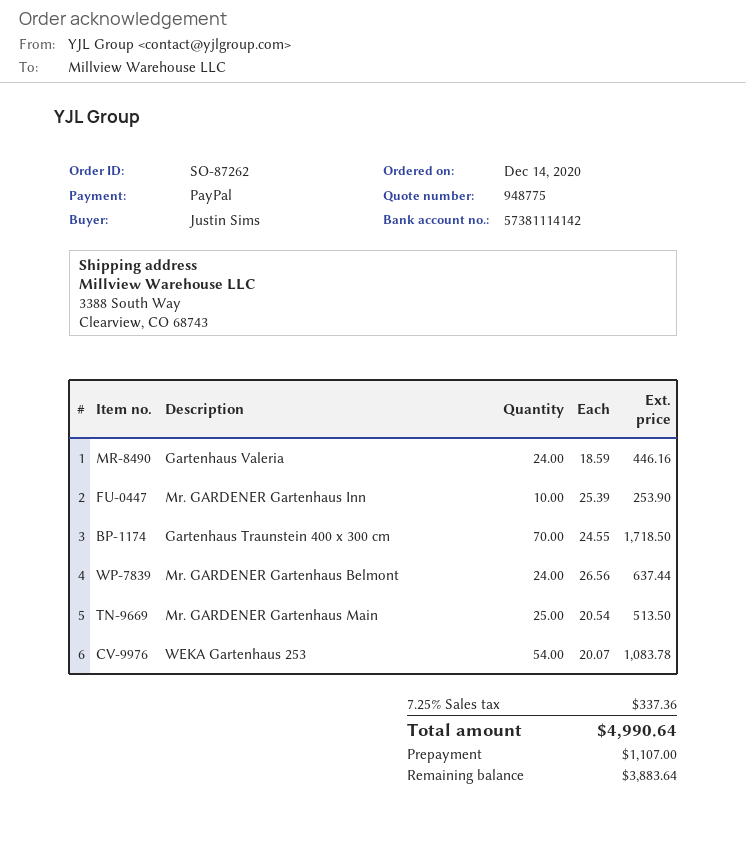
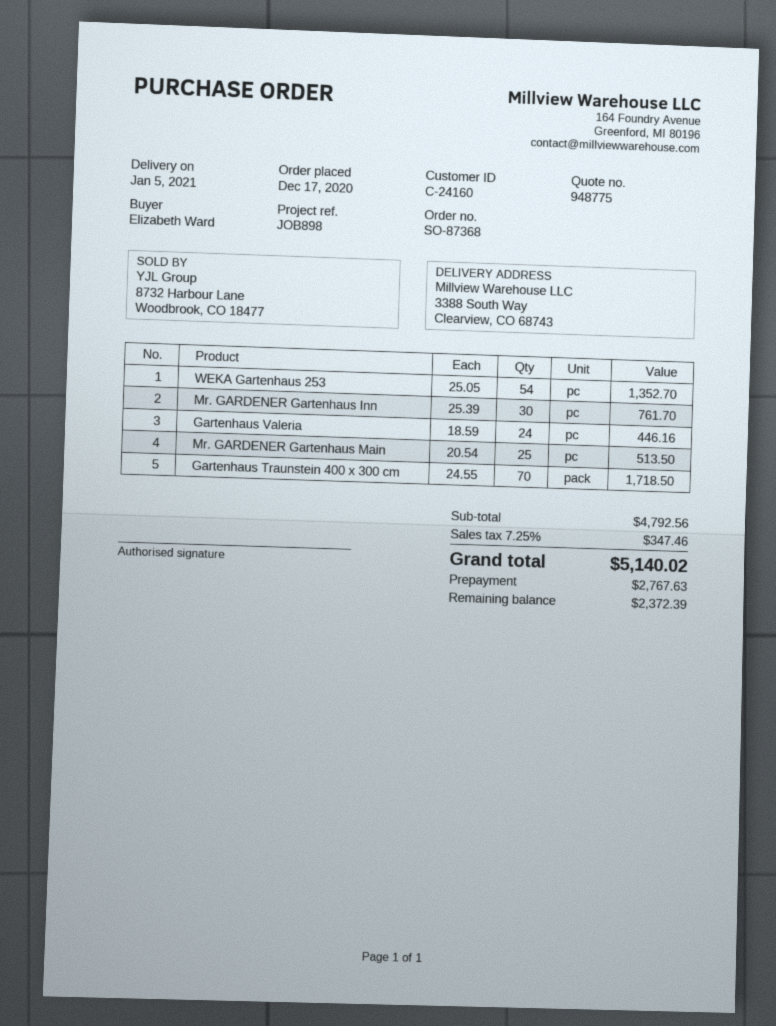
order number: SO-87262 -> SO-87368
order date: 2020-12-14 -> 2020-12-17
ordered by: Justin Sims -> Elizabeth Ward
Mr. GARDENER Gartenhaus Inn: 10 x 25.39 = 253.90 -> 30 x 25.39 = 761.70
Mr. GARDENER Gartenhaus Belmont: 24 x 26.56 = 637.44 -> none
WEKA Gartenhaus 253: 54 x 20.07 = 1083.78 -> 54 x 25.05 = 1352.70
tax: 7.25% = 337.36 -> 7.25% = 347.46
total: 4990.64 -> 5140.02
deposit: 1107.00 -> 2767.63
balance: 3883.64 -> 2372.39

